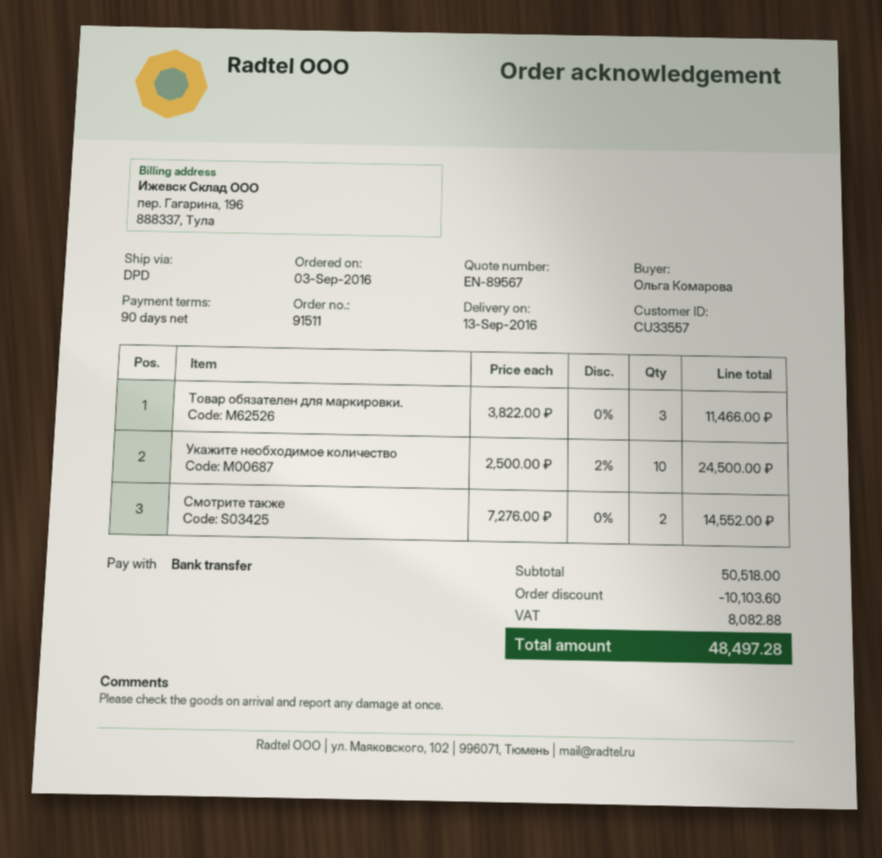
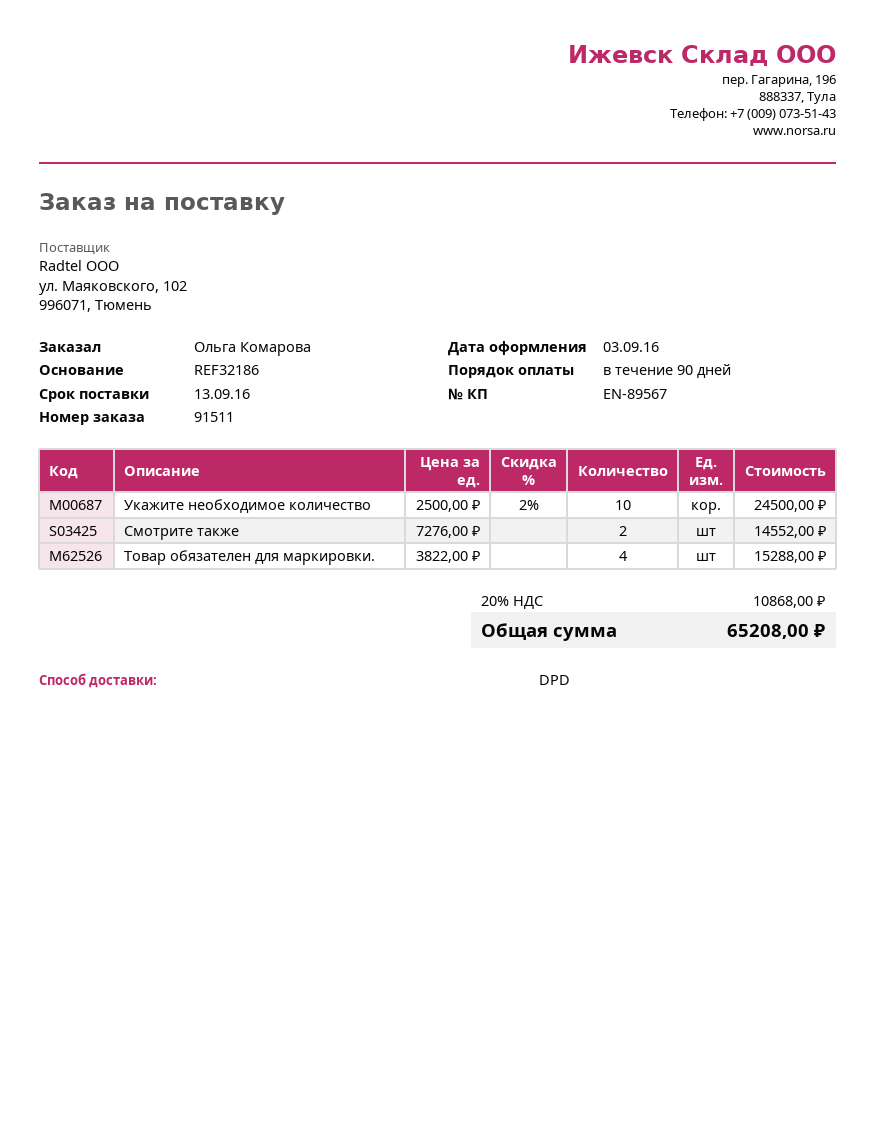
Товар обязателен для маркировки.: 3 x 3822.00 = 11466.00 -> 4 x 3822.00 = 15288.00
discount: 10103.60 -> none
tax: 8082.88 -> 10868.00
total: 48497.28 -> 65208.00

